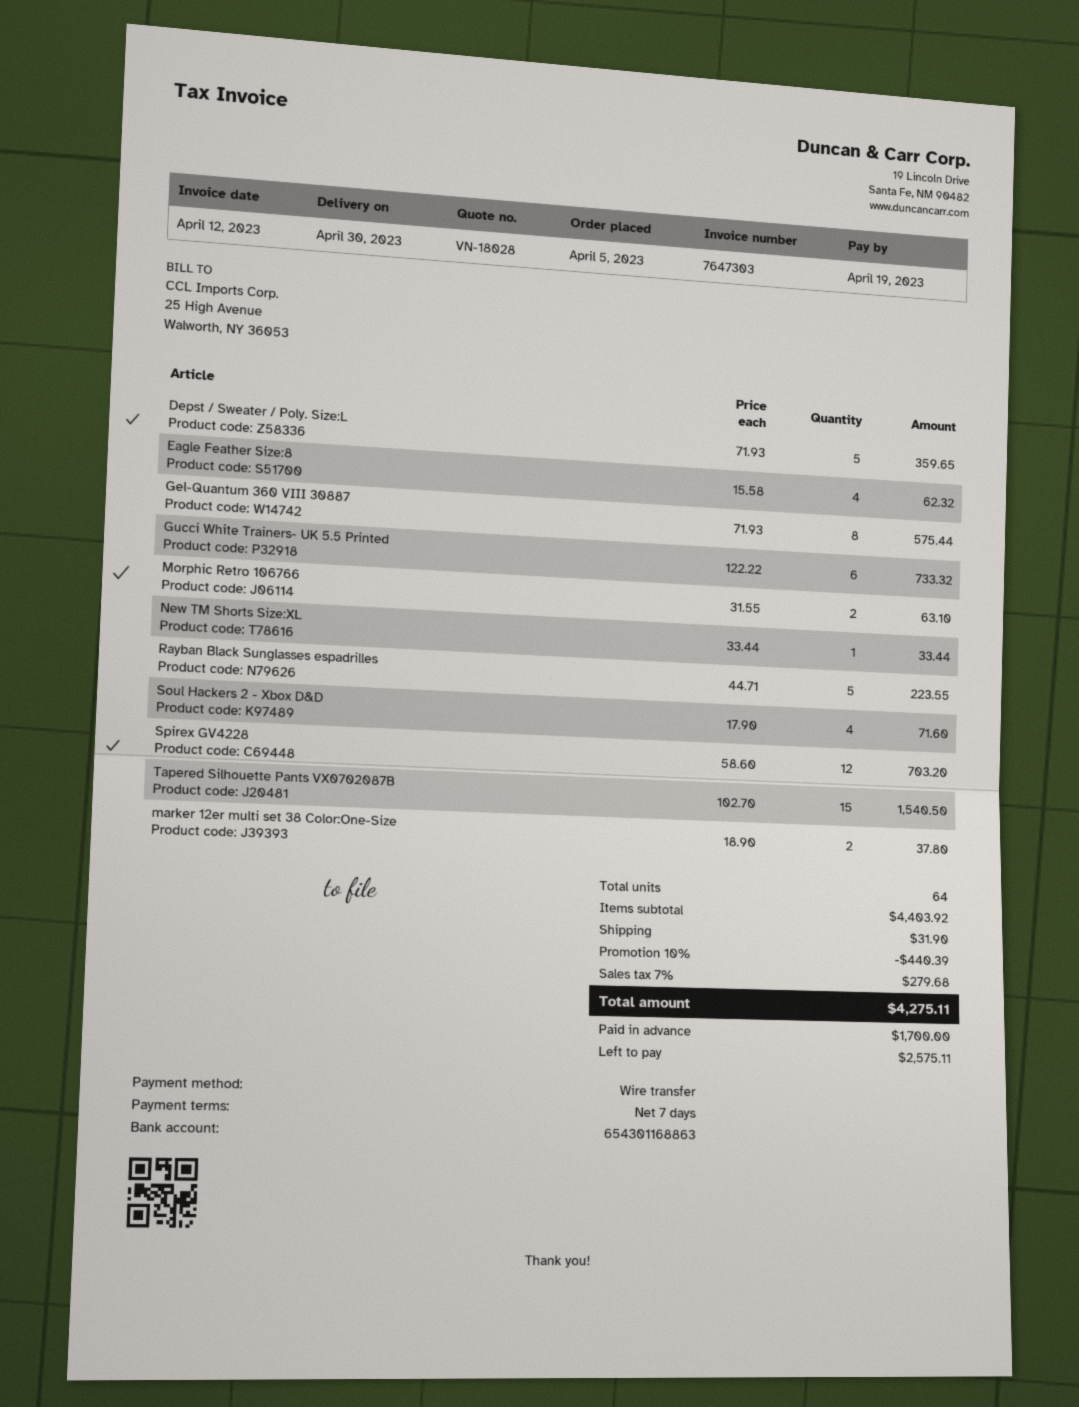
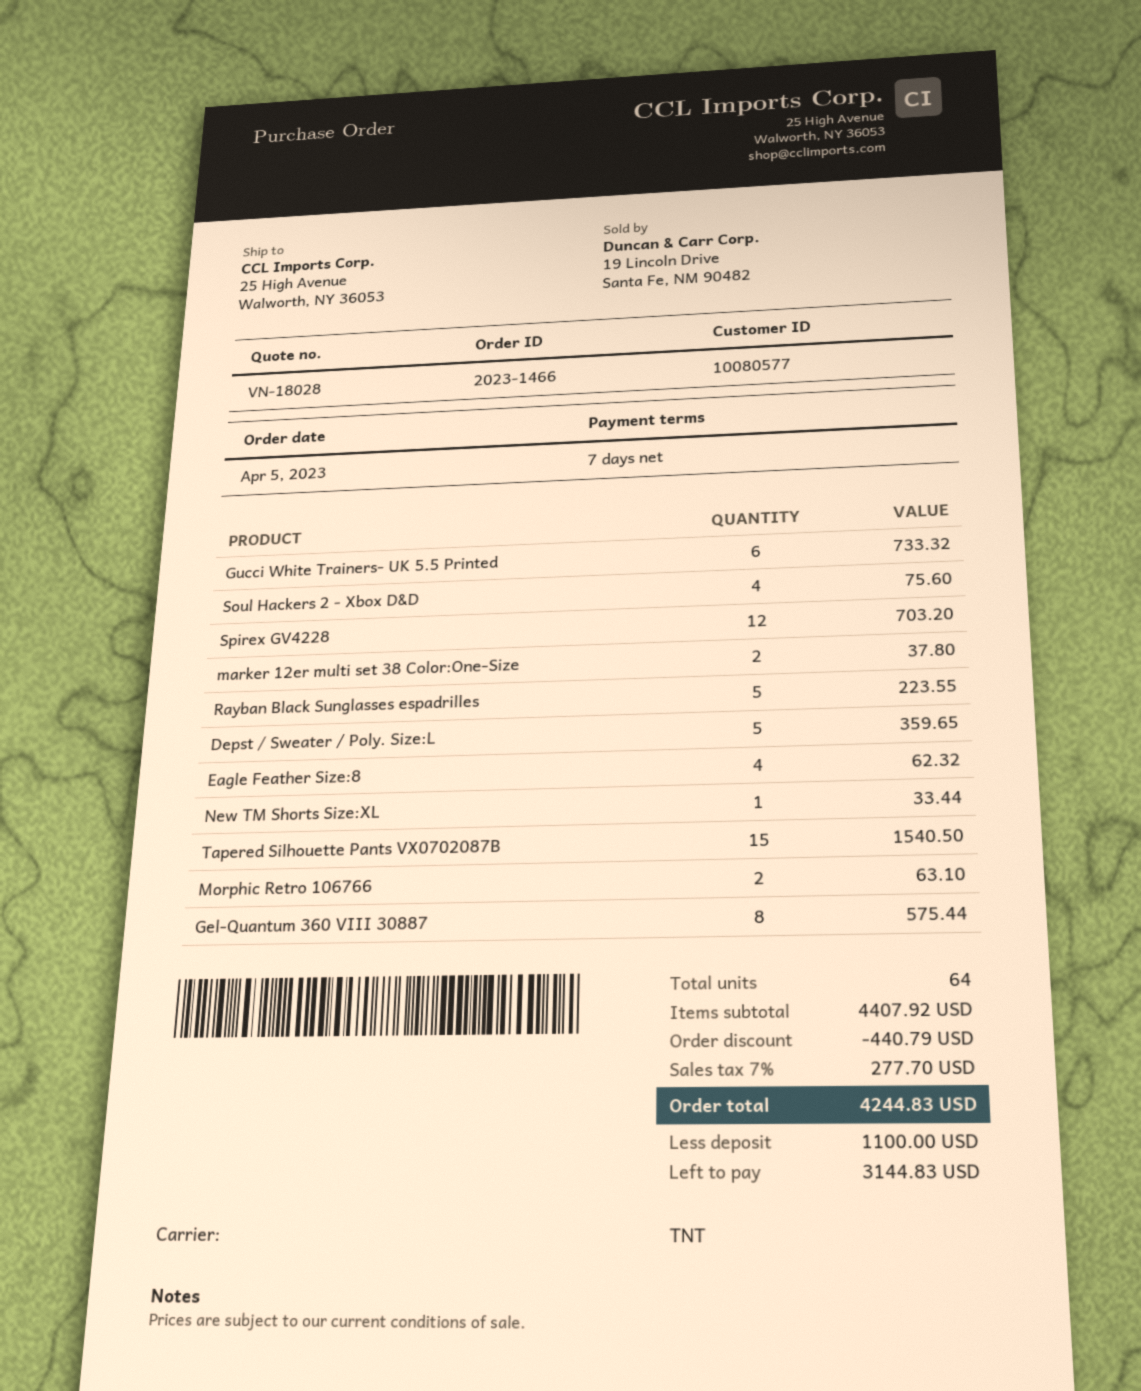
Soul Hackers 2 - Xbox D&D: 4 for 71.60 -> 4 for 75.60
subtotal: 4403.92 -> 4407.92
discount: 440.39 -> 440.79
shipping: 31.90 -> none
tax: 7% = 279.68 -> 7% = 277.70
total: 4275.11 -> 4244.83
deposit: 1700.00 -> 1100.00
balance: 2575.11 -> 3144.83

